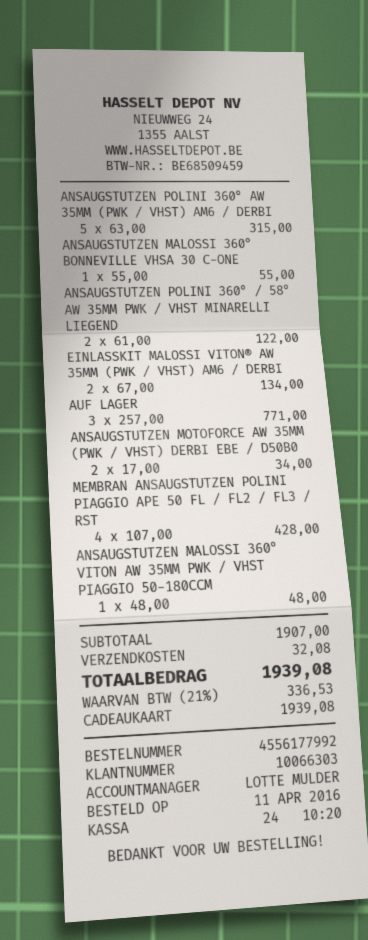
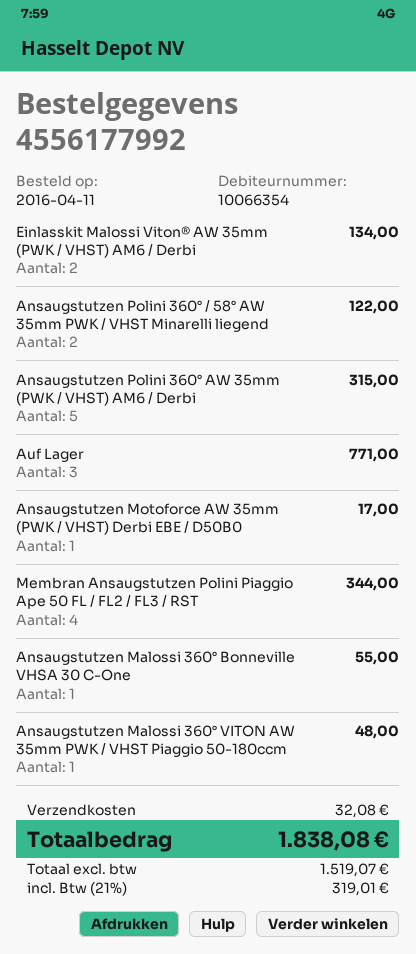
customer number: 10066303 -> 10066354
ANSAUGSTUTZEN MOTOFORCE AW 35MM (PWK / VHST) DERBI EBE / D50B0: 2 for 34.00 -> 1 for 17.00
MEMBRAN ANSAUGSTUTZEN POLINI PIAGGIO APE 50 FL / FL2 / FL3 / RST: 4 for 428.00 -> 4 for 344.00
tax: 21% = 336.53 -> 21% = 319.01
total: 1939.08 -> 1838.08

